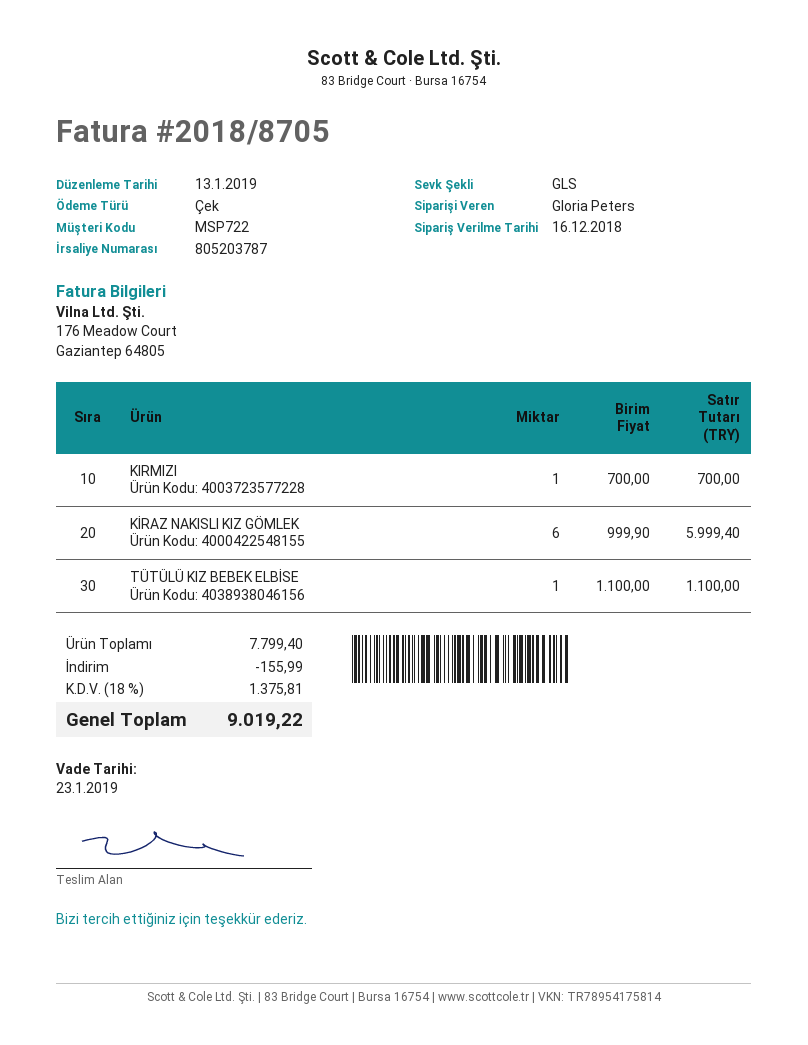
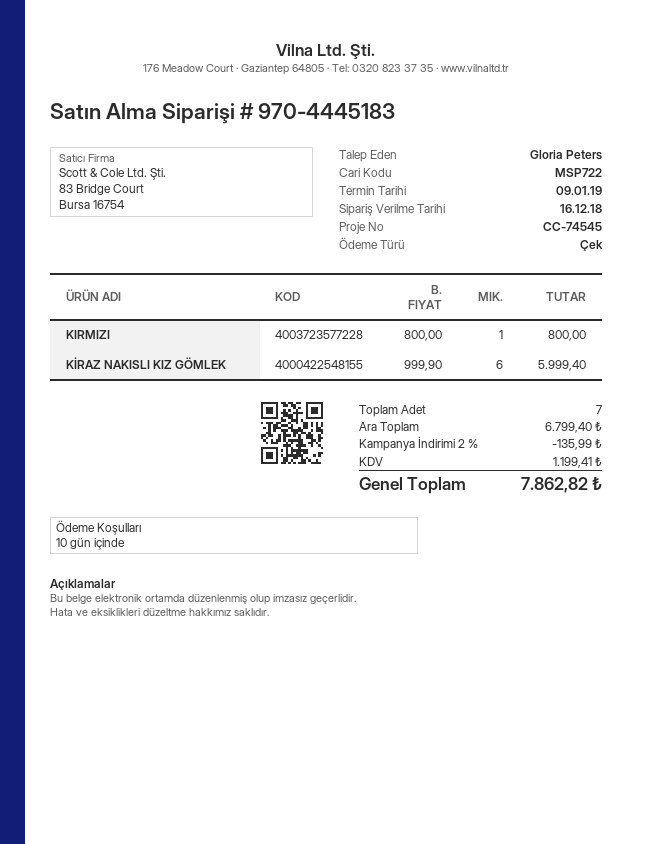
KIRMIZI: 1 x 700.00 = 700.00 -> 1 x 800.00 = 800.00
TÜTÜLÜ KIZ BEBEK ELBİSE: 1 x 1100.00 = 1100.00 -> none
subtotal: 7799.40 -> 6799.40
discount: 155.99 -> 135.99
tax: 1375.81 -> 1199.41
total: 9019.22 -> 7862.82

